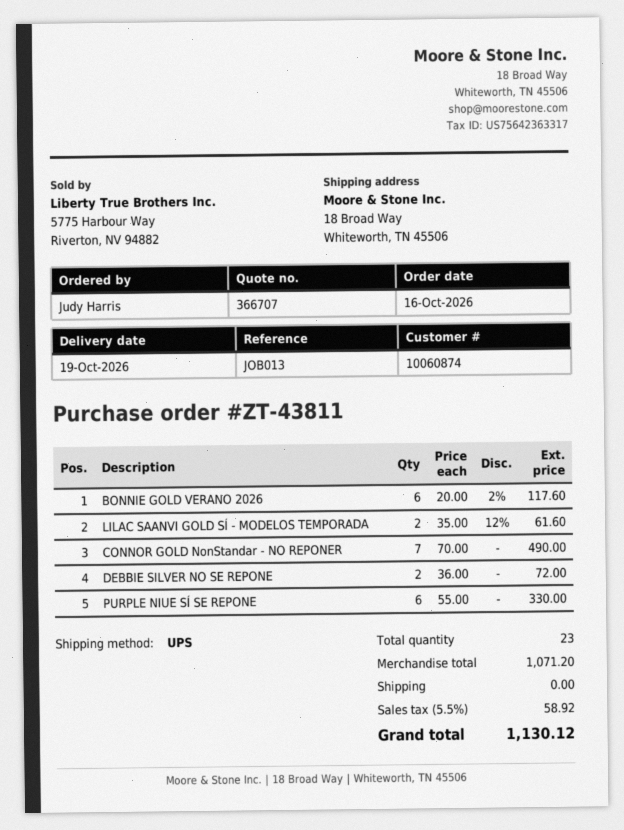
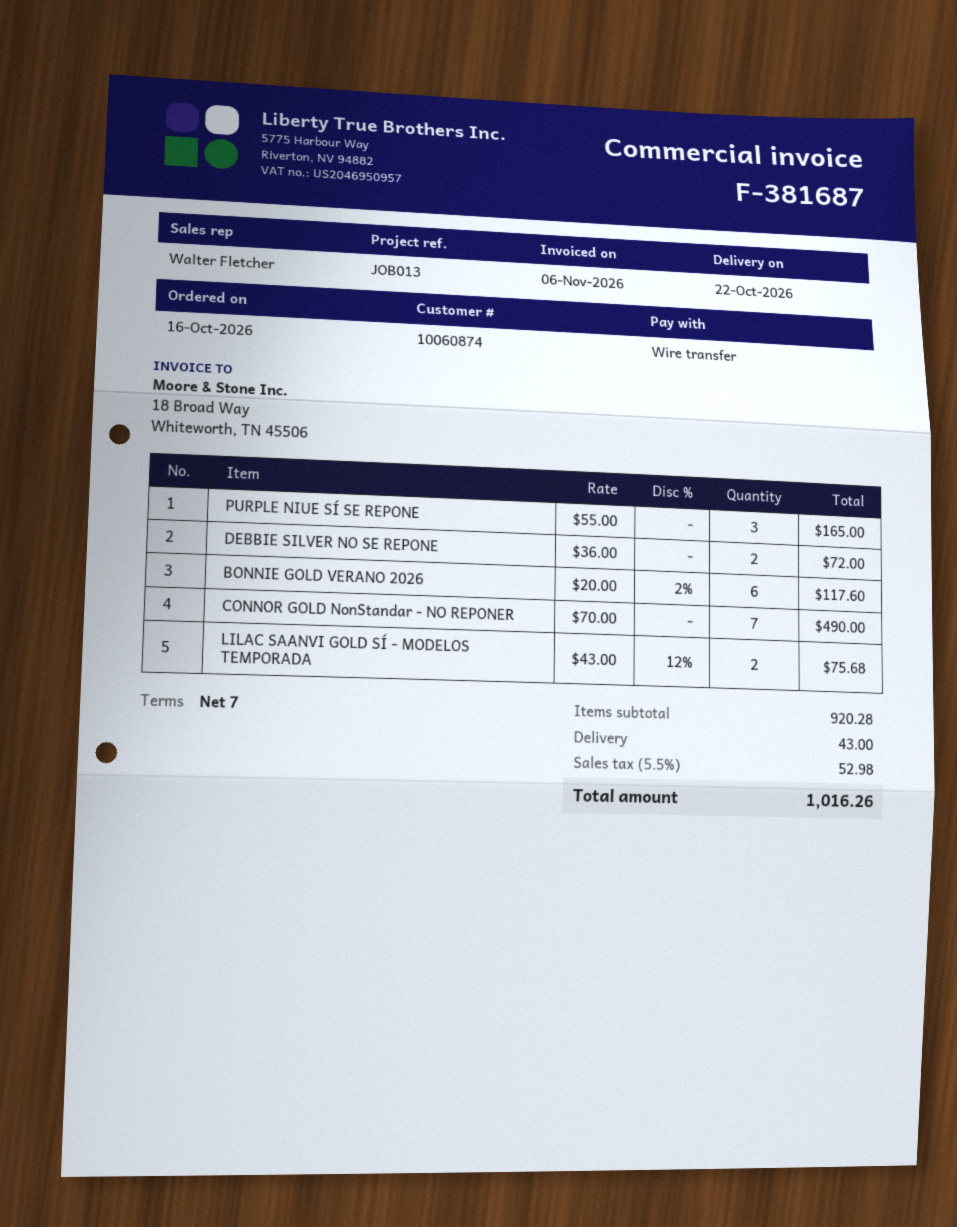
delivery date: 2026-10-19 -> 2026-10-22
LILAC SAANVI GOLD SÍ - MODELOS TEMPORADA: 2 x 35.00 - 12% = 61.60 -> 2 x 43.00 - 12% = 75.68
PURPLE NIUE SÍ SE REPONE: 6 x 55.00 = 330.00 -> 3 x 55.00 = 165.00
subtotal: 1071.20 -> 920.28
shipping: 0.00 -> 43.00
tax: 5.5% = 58.92 -> 5.5% = 52.98
total: 1130.12 -> 1016.26

